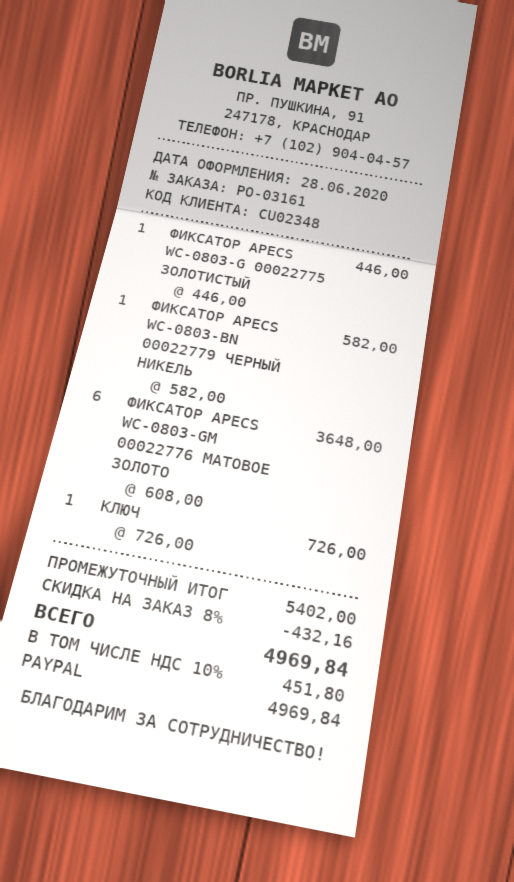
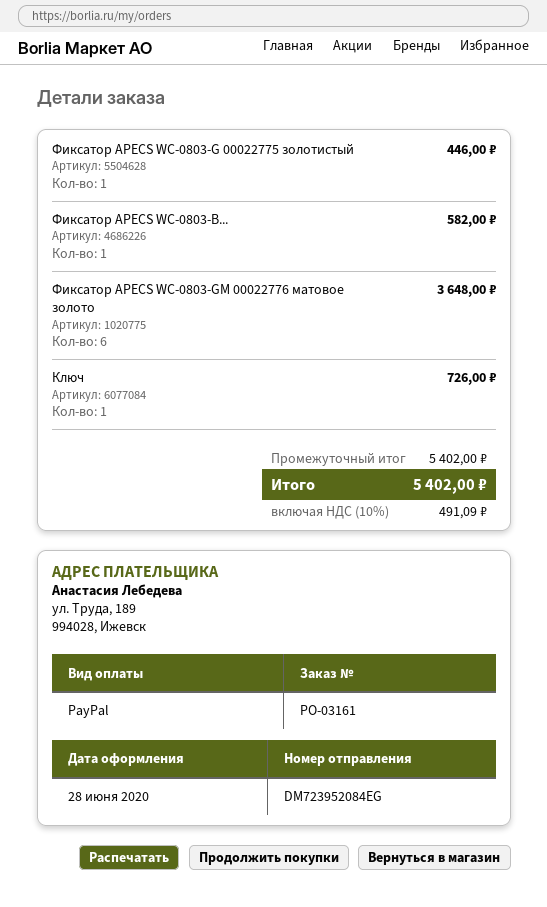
discount: 8% = 432.16 -> none
tax: 10% = 451.80 -> 10% = 491.09
total: 4969.84 -> 5402.00

